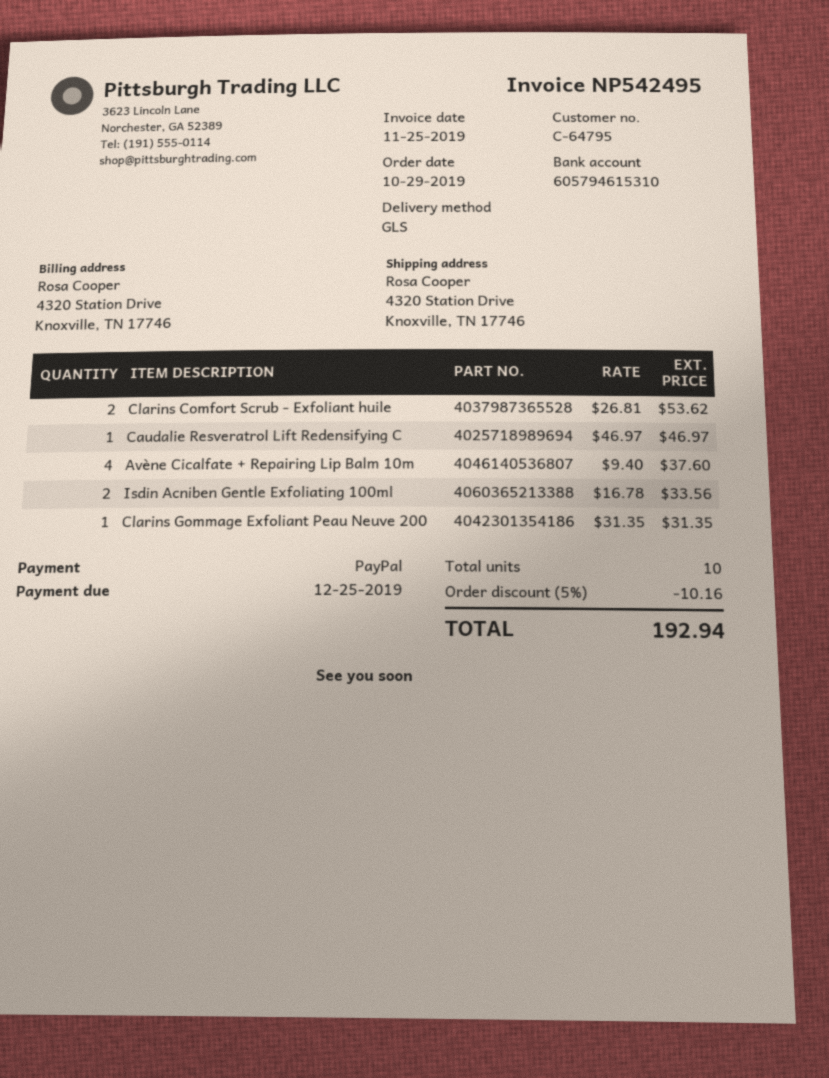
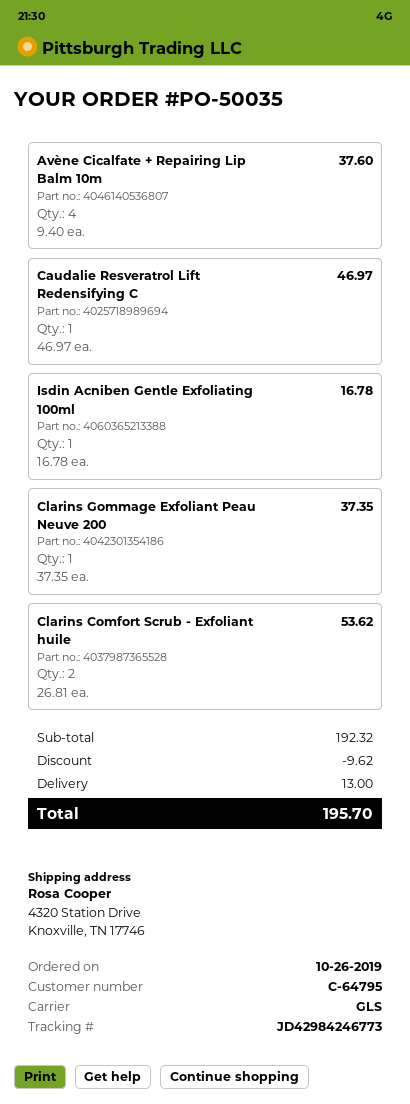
order date: 2019-10-29 -> 2019-10-26
Isdin Acniben Gentle Exfoliating 100ml: 2 x 16.78 = 33.56 -> 1 x 16.78 = 16.78
Clarins Gommage Exfoliant Peau Neuve 200: 1 x 31.35 = 31.35 -> 1 x 37.35 = 37.35
discount: 10.16 -> 9.62
shipping: none -> 13.00
total: 192.94 -> 195.70

